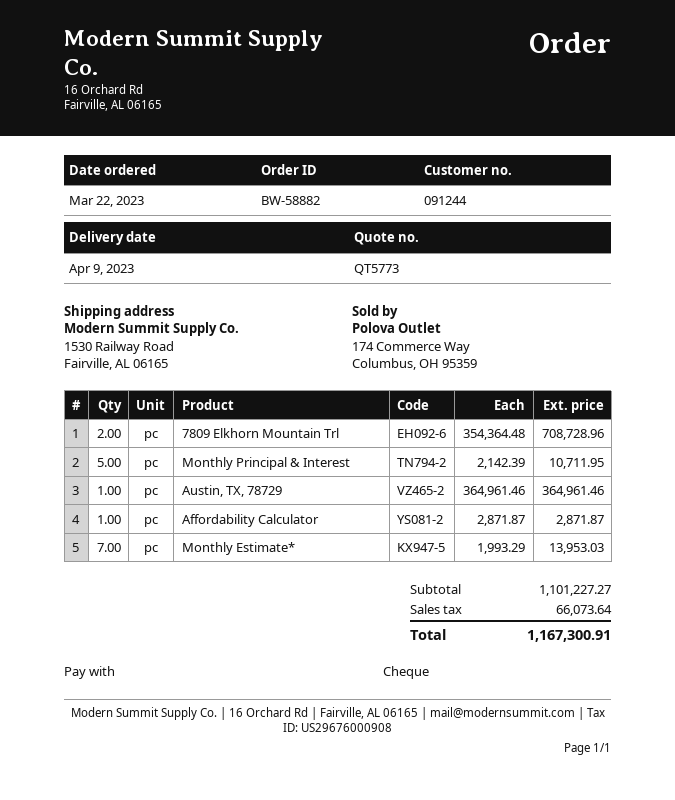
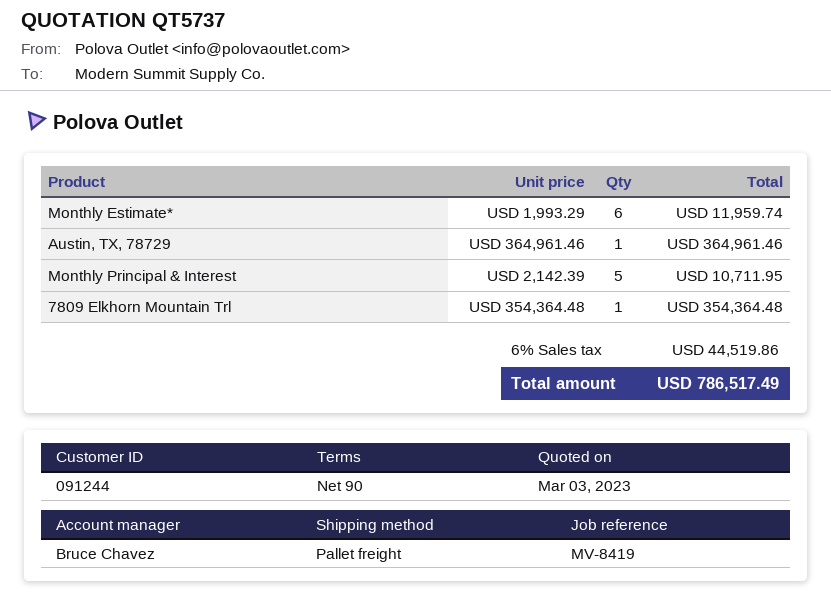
quote number: QT5773 -> QT5737
7809 Elkhorn Mountain Trl: 2 x 354364.48 = 708728.96 -> 1 x 354364.48 = 354364.48
Affordability Calculator: 1 x 2871.87 = 2871.87 -> none
Monthly Estimate*: 7 x 1993.29 = 13953.03 -> 6 x 1993.29 = 11959.74
tax: 66073.64 -> 44519.86
total: 1167300.91 -> 786517.49

